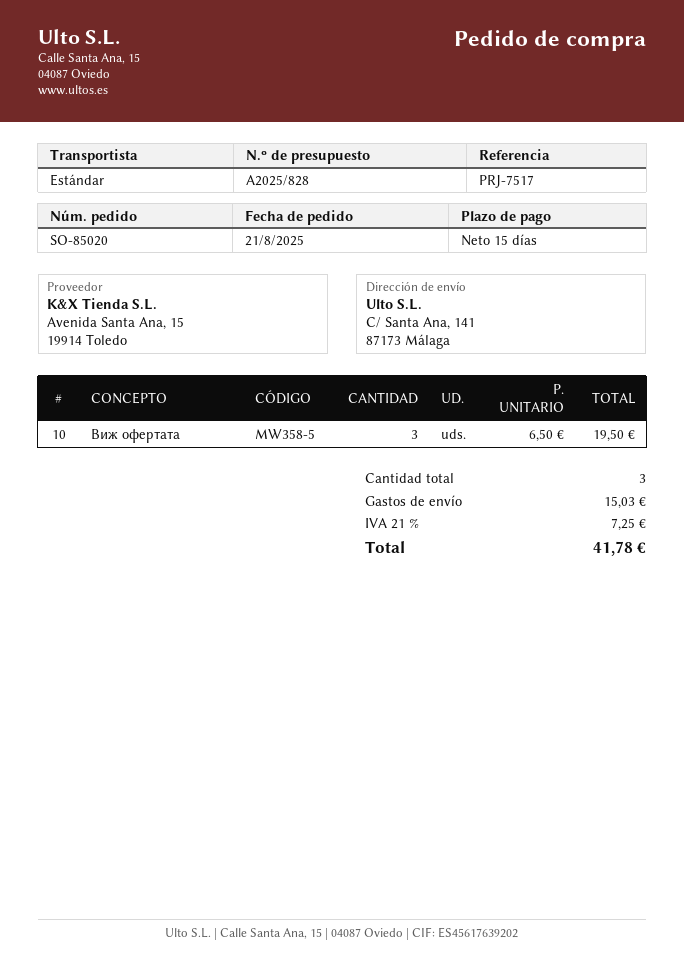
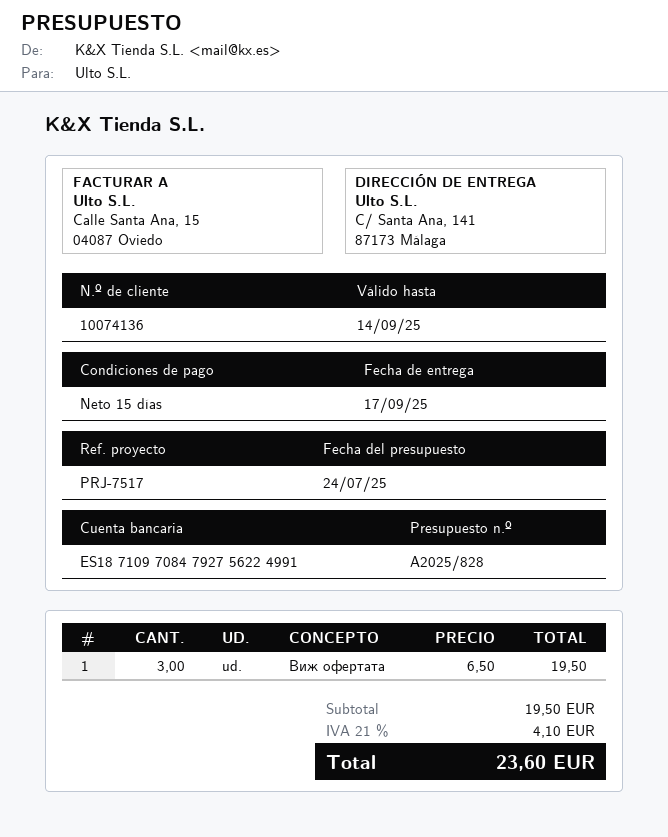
shipping: 15.03 -> none
tax: 21% = 7.25 -> 21% = 4.10
total: 41.78 -> 23.60

